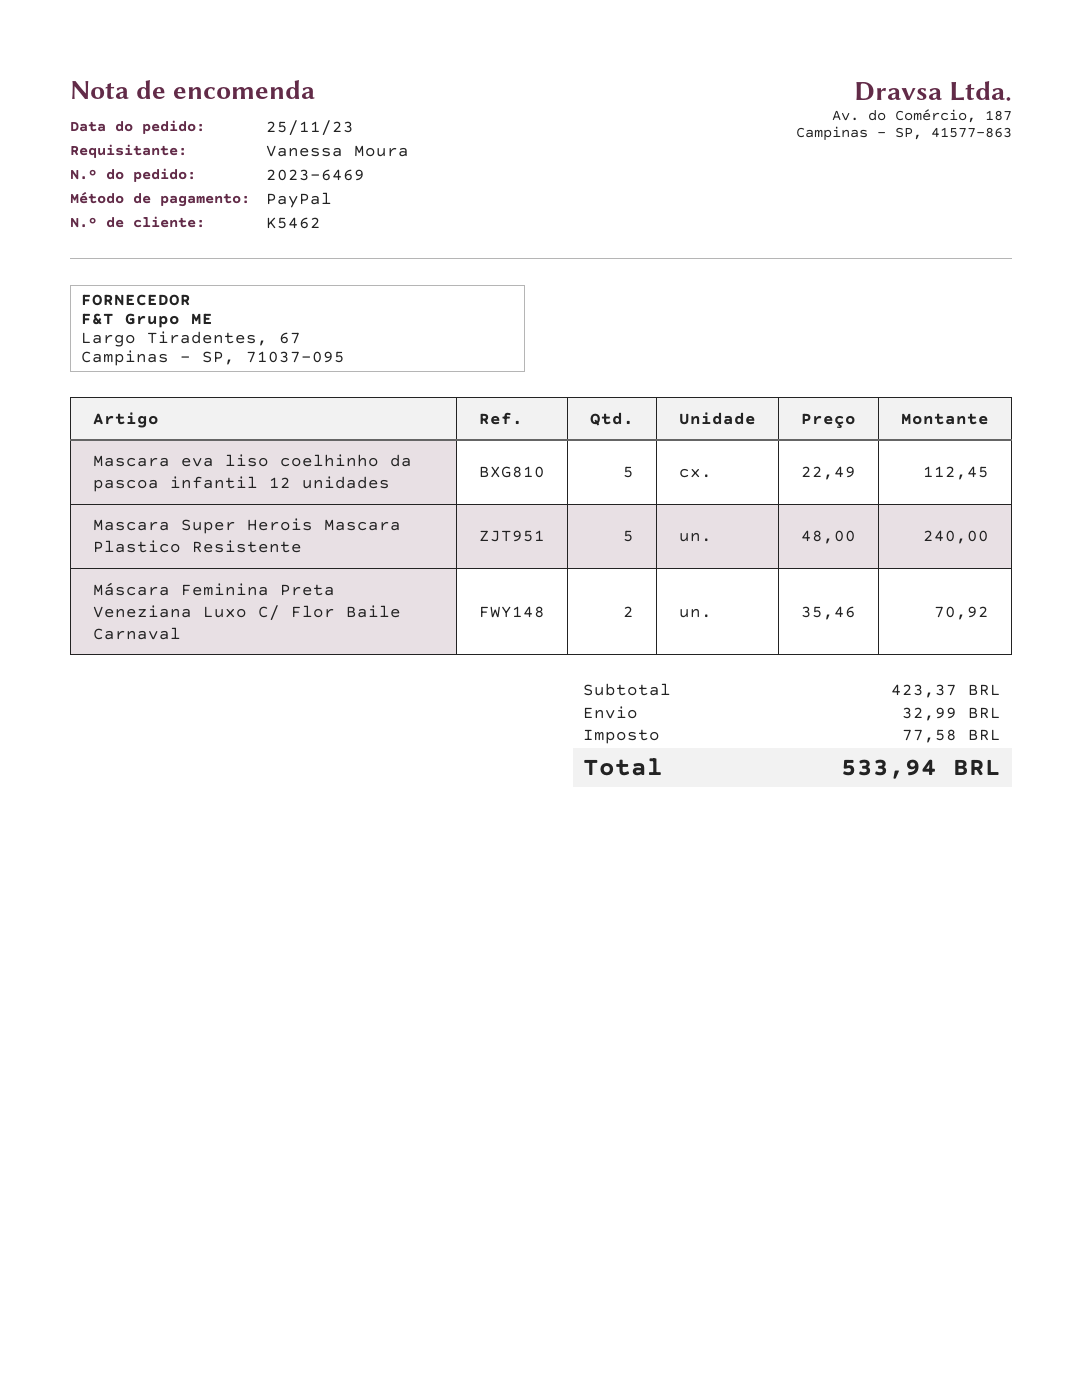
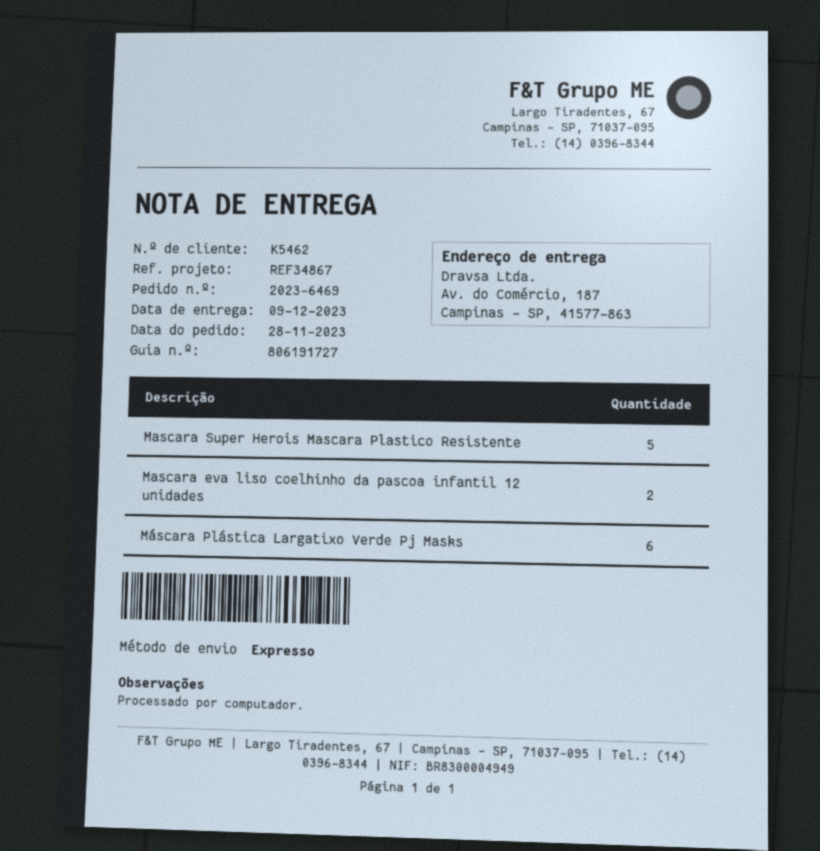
order date: 2023-11-25 -> 2023-11-28
Mascara eva liso coelhinho da pascoa infantil 12 unidades: 5 -> 2
Máscara Feminina Preta Veneziana Luxo C/ Flor Baile Carnaval: 2 -> none
Máscara Plástica Largatixo Verde Pj Masks: none -> 6

